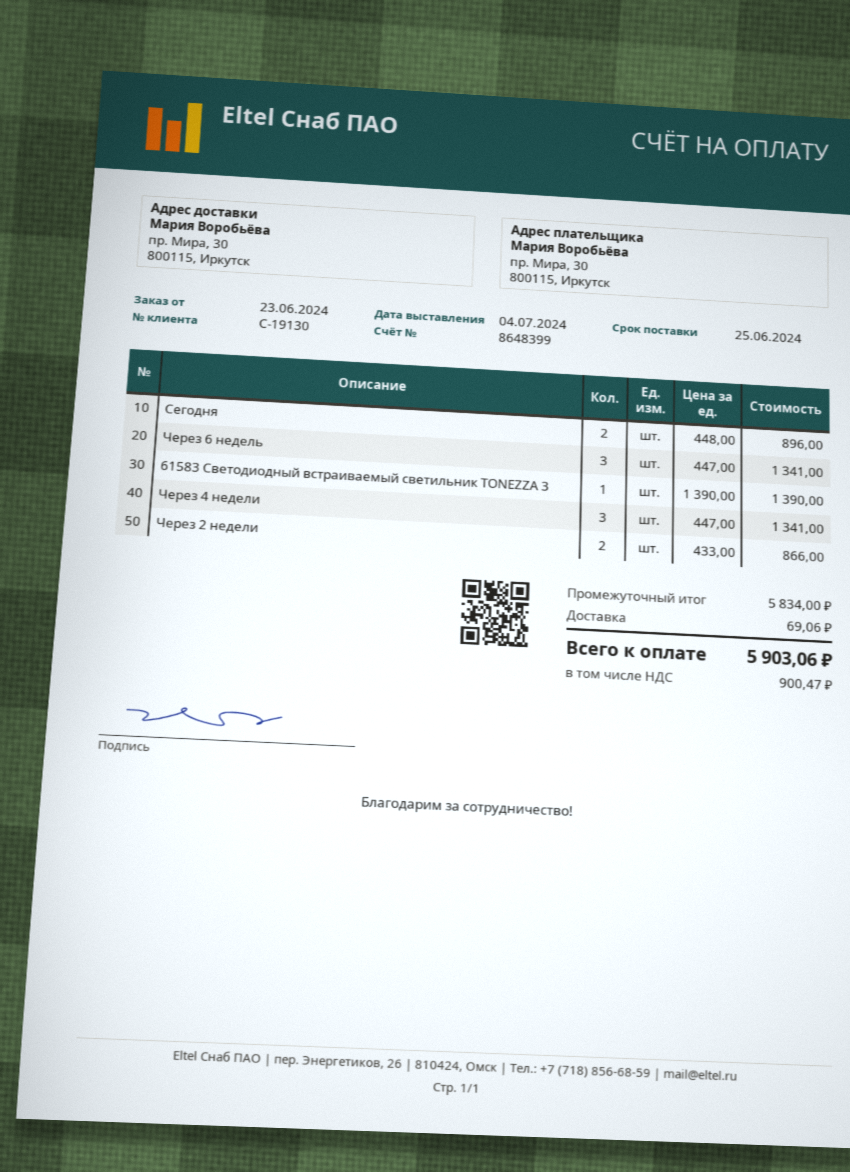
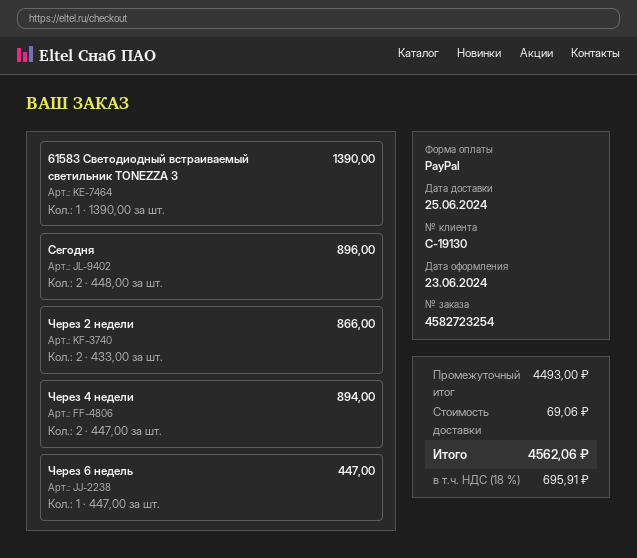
Через 6 недель: 3 x 447.00 = 1341.00 -> 1 x 447.00 = 447.00
Через 4 недели: 3 x 447.00 = 1341.00 -> 2 x 447.00 = 894.00
subtotal: 5834.00 -> 4493.00
tax: 900.47 -> 695.91
total: 5903.06 -> 4562.06

